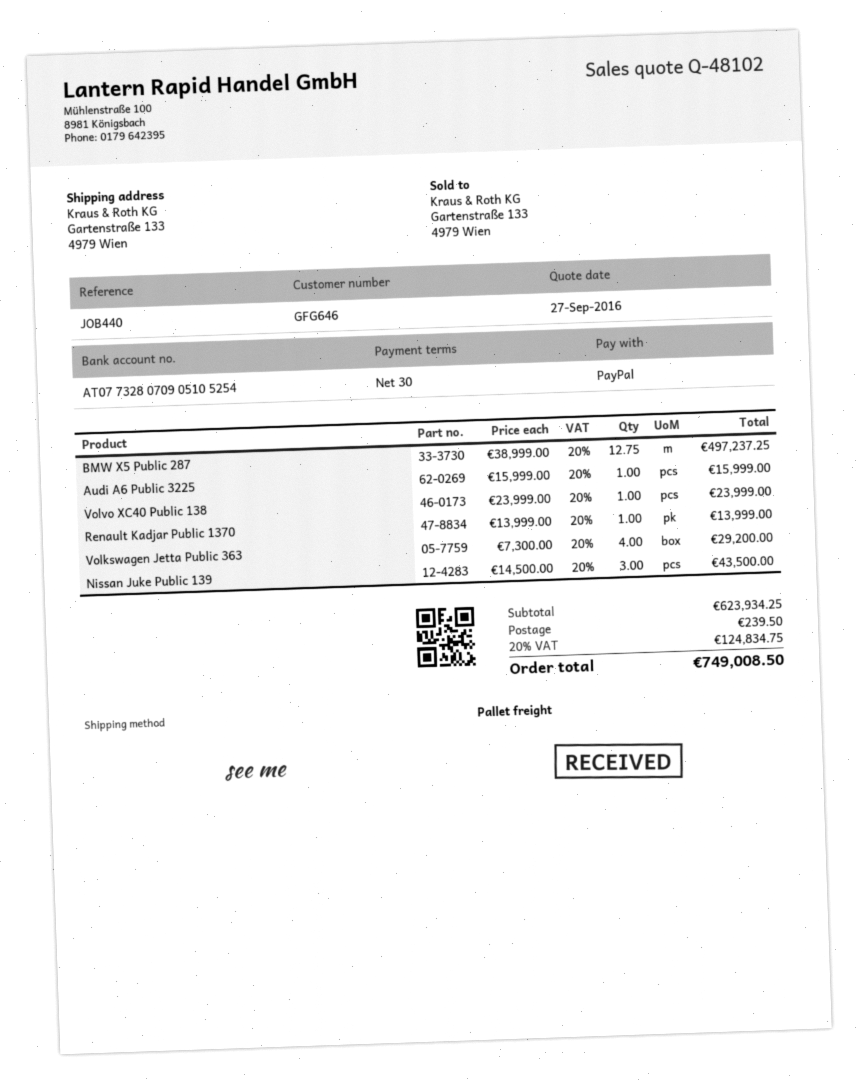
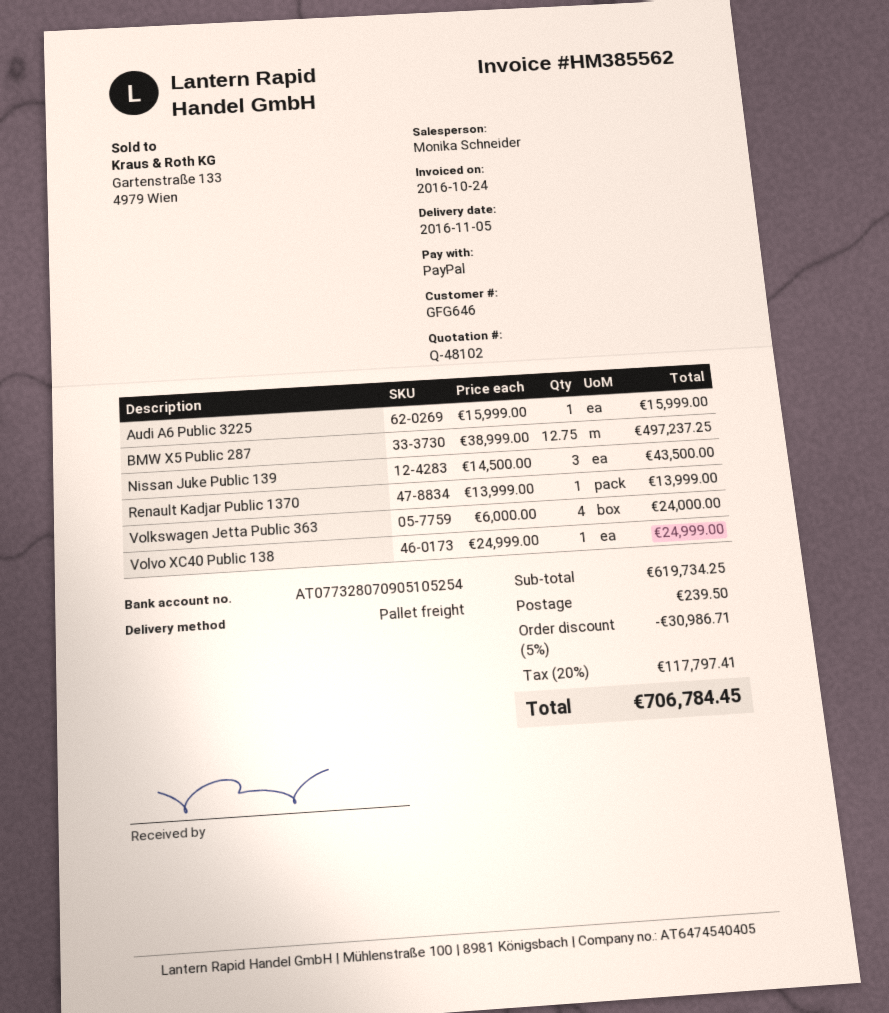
Volvo XC40 Public 138: 1 x 23999.00 = 23999.00 -> 1 x 24999.00 = 24999.00
Volkswagen Jetta Public 363: 4 x 7300.00 = 29200.00 -> 4 x 6000.00 = 24000.00
subtotal: 623934.25 -> 619734.25
discount: none -> 5% = 30986.71
tax: 20% = 124834.75 -> 20% = 117797.41
total: 749008.50 -> 706784.45

